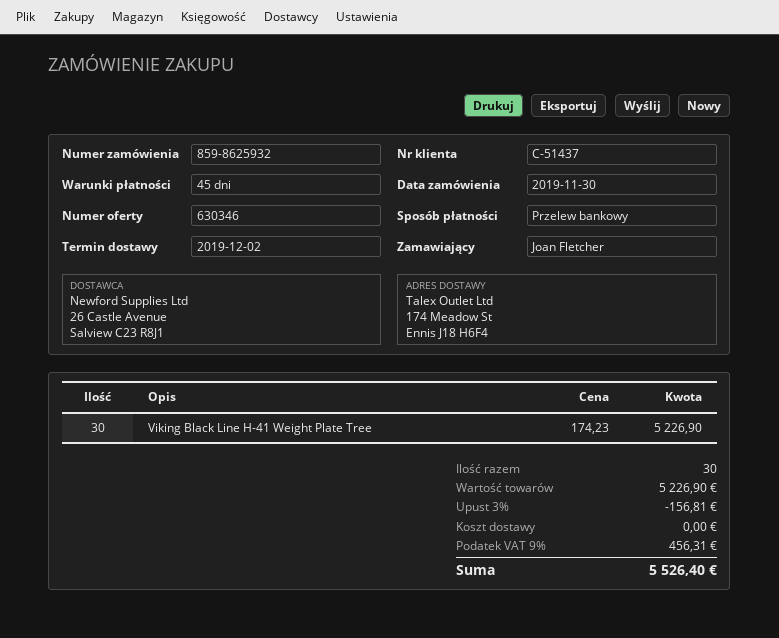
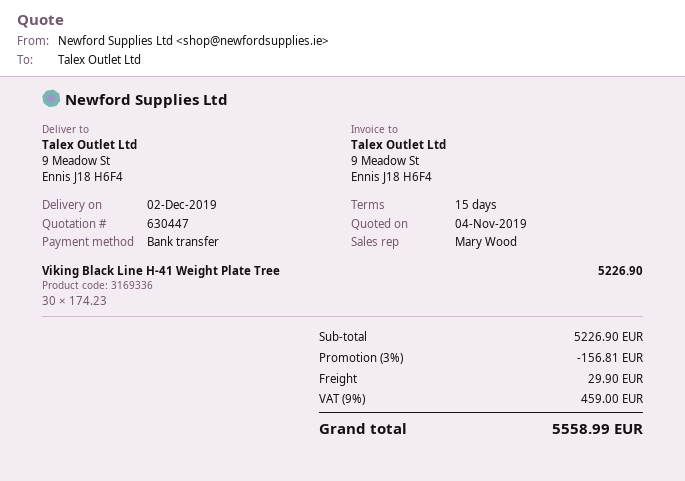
quote number: 630346 -> 630447
payment terms: 45 days -> 15 days
ship to: 174 Meadow St, Ennis J18 H6F4 -> 9 Meadow St, Ennis J18 H6F4
shipping: 0.00 -> 29.90
tax: 9% = 456.31 -> 9% = 459.00
total: 5526.40 -> 5558.99

